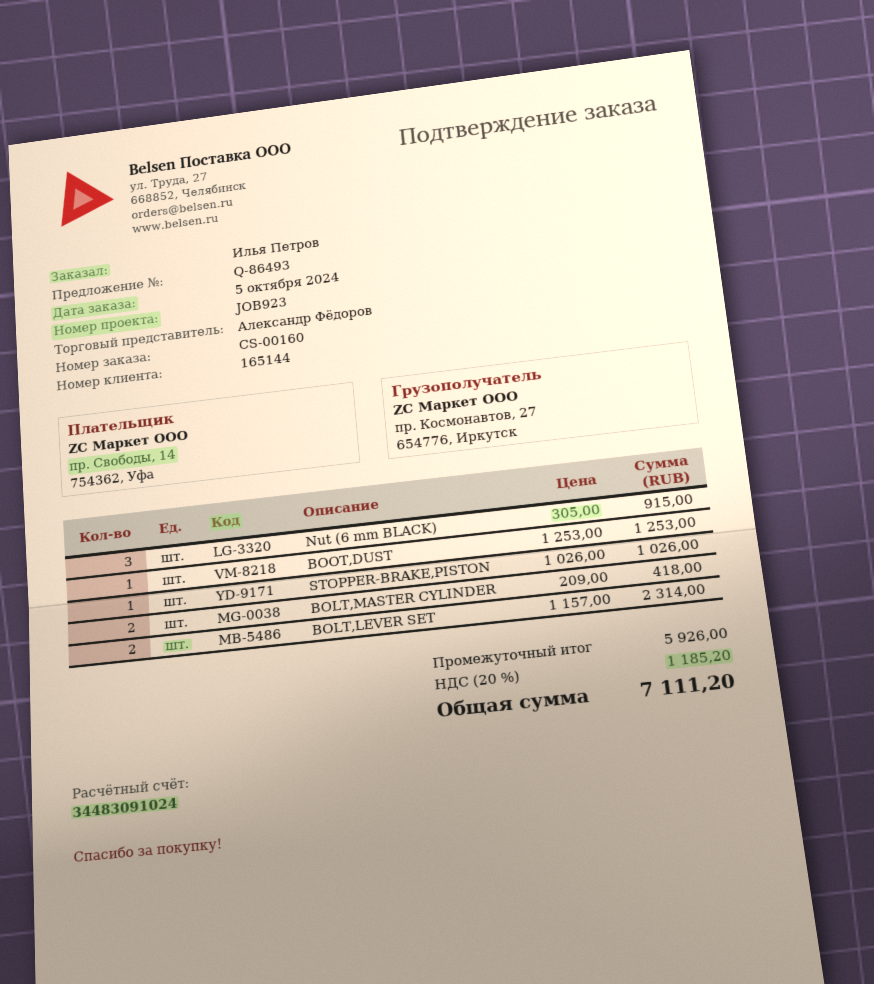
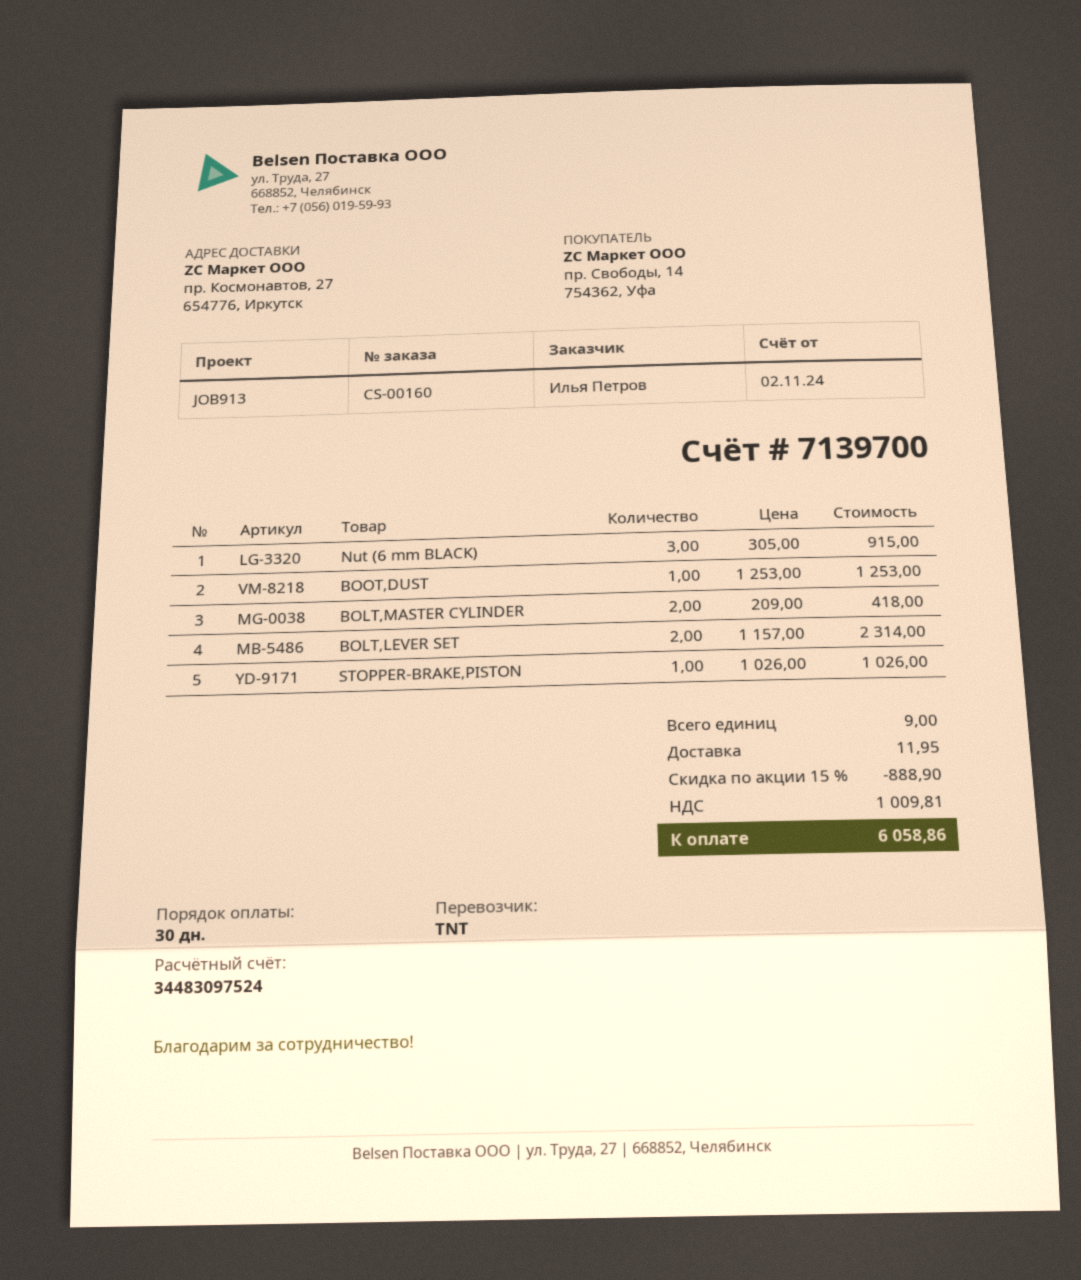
reference: JOB923 -> JOB913
bank account: 34483091024 -> 34483097524
discount: none -> 15% = 888.90
shipping: none -> 11.95
tax: 1185.20 -> 1009.81
total: 7111.20 -> 6058.86

